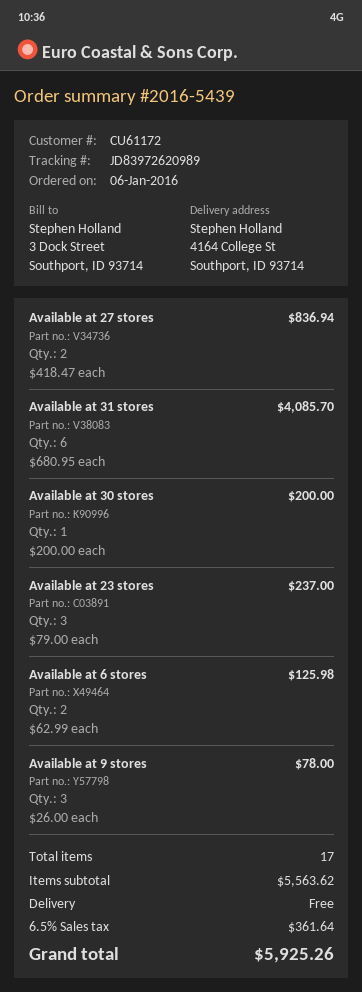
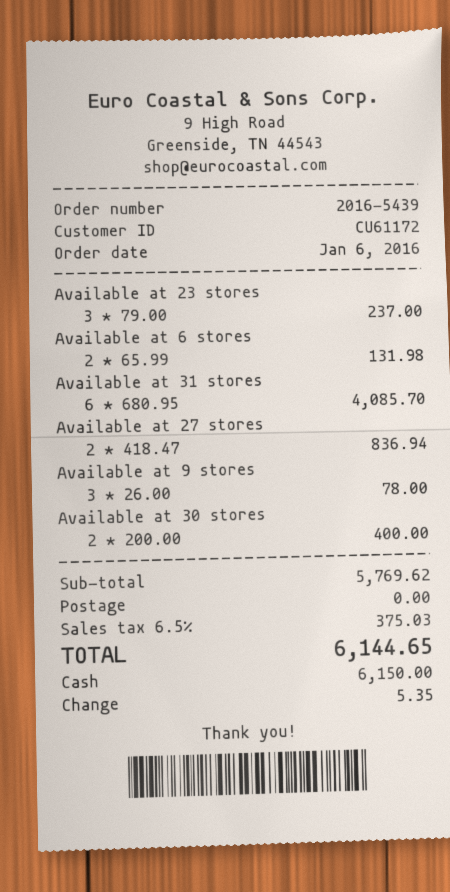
Available at 30 stores: 1 x 200.00 = 200.00 -> 2 x 200.00 = 400.00
Available at 6 stores: 2 x 62.99 = 125.98 -> 2 x 65.99 = 131.98
subtotal: 5563.62 -> 5769.62
tax: 6.5% = 361.64 -> 6.5% = 375.03
total: 5925.26 -> 6144.65

